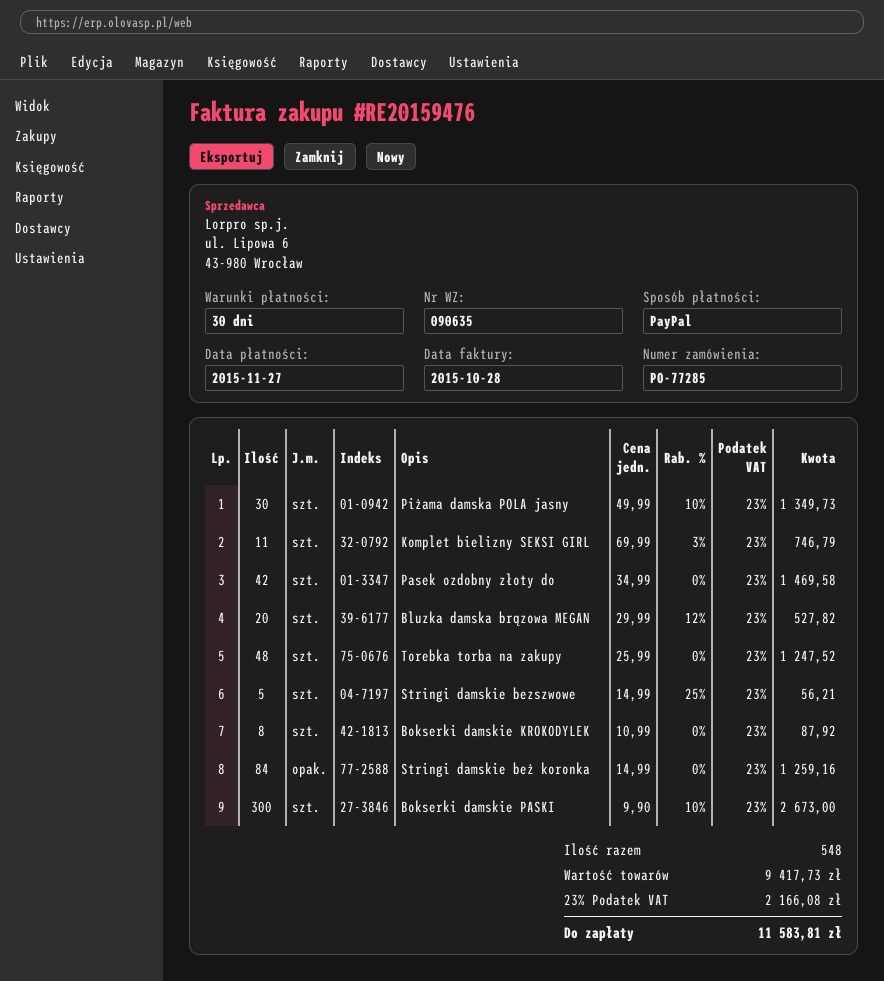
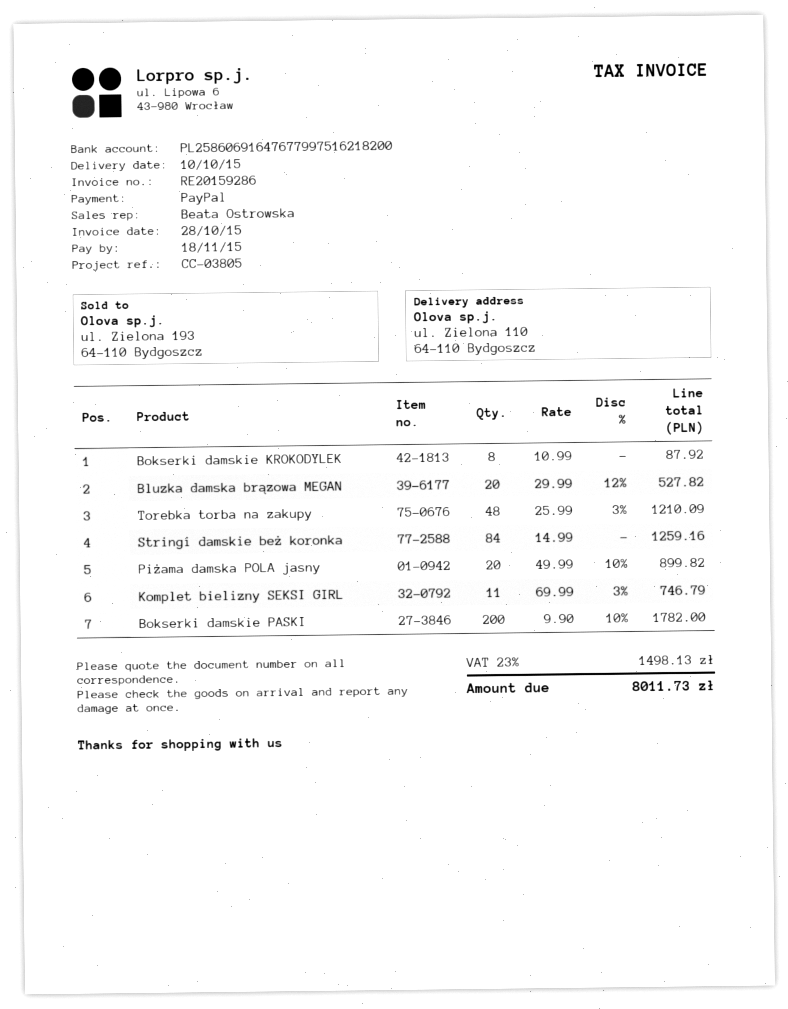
invoice number: RE20159476 -> RE20159286
due date: 2015-11-27 -> 2015-11-18
Piżama damska POLA jasny: 30 x 49.99 - 10% = 1349.73 -> 20 x 49.99 - 10% = 899.82
Pasek ozdobny złoty do: 42 x 34.99 = 1469.58 -> none
Torebka torba na zakupy: 48 x 25.99 = 1247.52 -> 48 x 25.99 - 3% = 1210.09
Stringi damskie bezszwowe: 5 x 14.99 - 25% = 56.21 -> none
Bokserki damskie PASKI: 300 x 9.90 - 10% = 2673.00 -> 200 x 9.90 - 10% = 1782.00
tax: 23% = 2166.08 -> 23% = 1498.13
total: 11583.81 -> 8011.73

